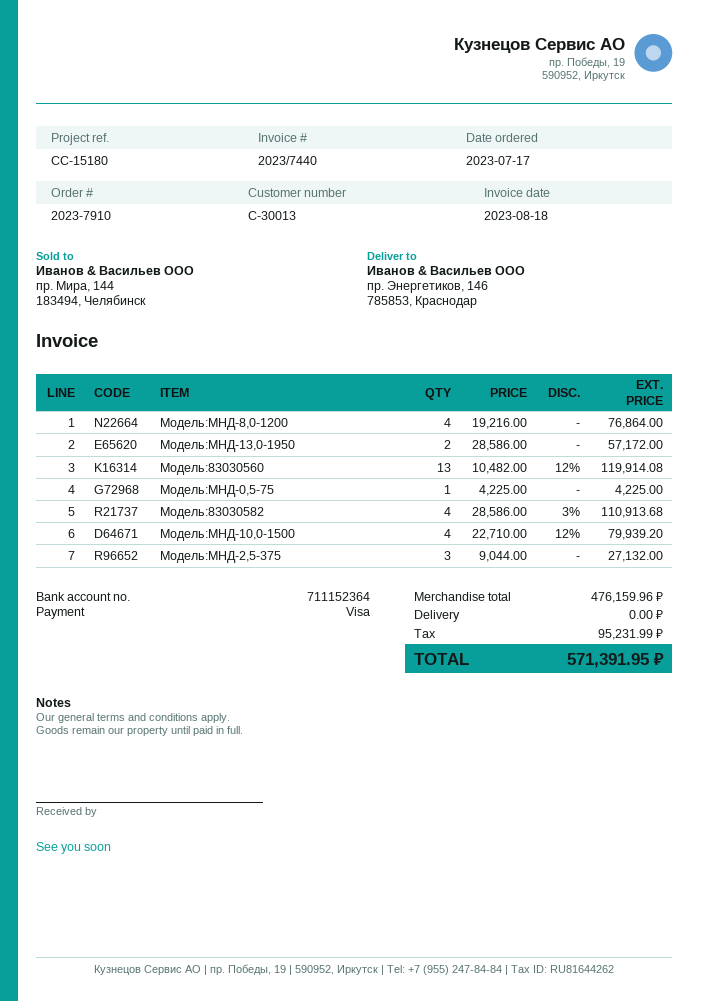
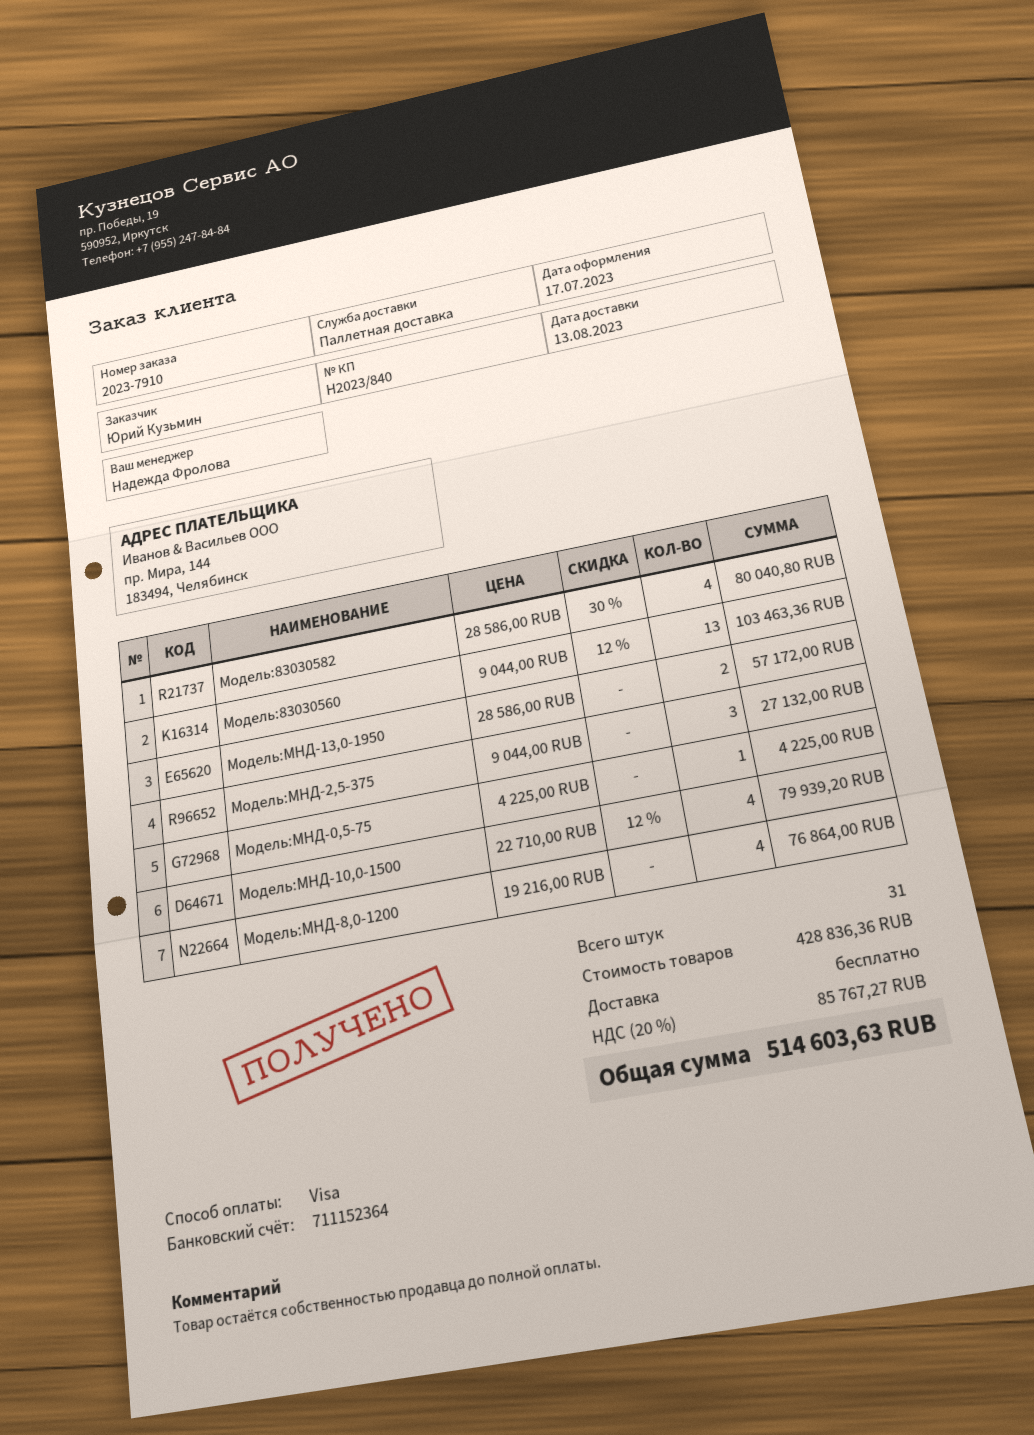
Модель:83030560: 13 x 10482.00 - 12% = 119914.08 -> 13 x 9044.00 - 12% = 103463.36
Модель:83030582: 4 x 28586.00 - 3% = 110913.68 -> 4 x 28586.00 - 30% = 80040.80
subtotal: 476159.96 -> 428836.36
tax: 95231.99 -> 85767.27
total: 571391.95 -> 514603.63

